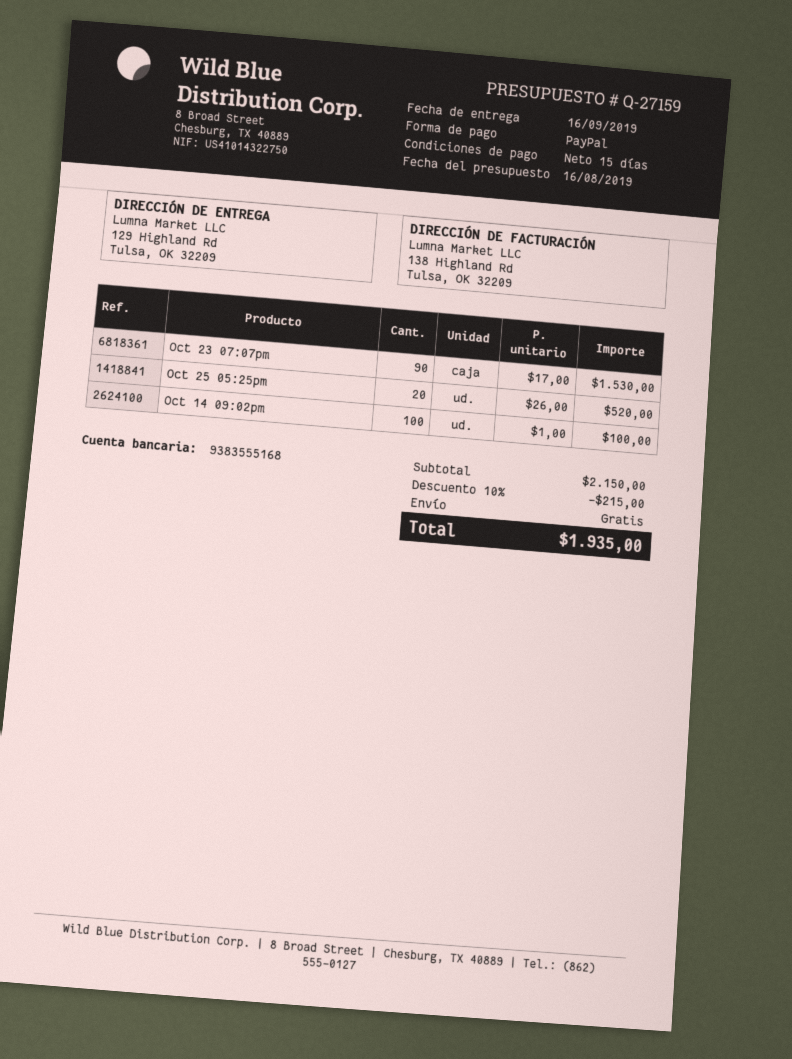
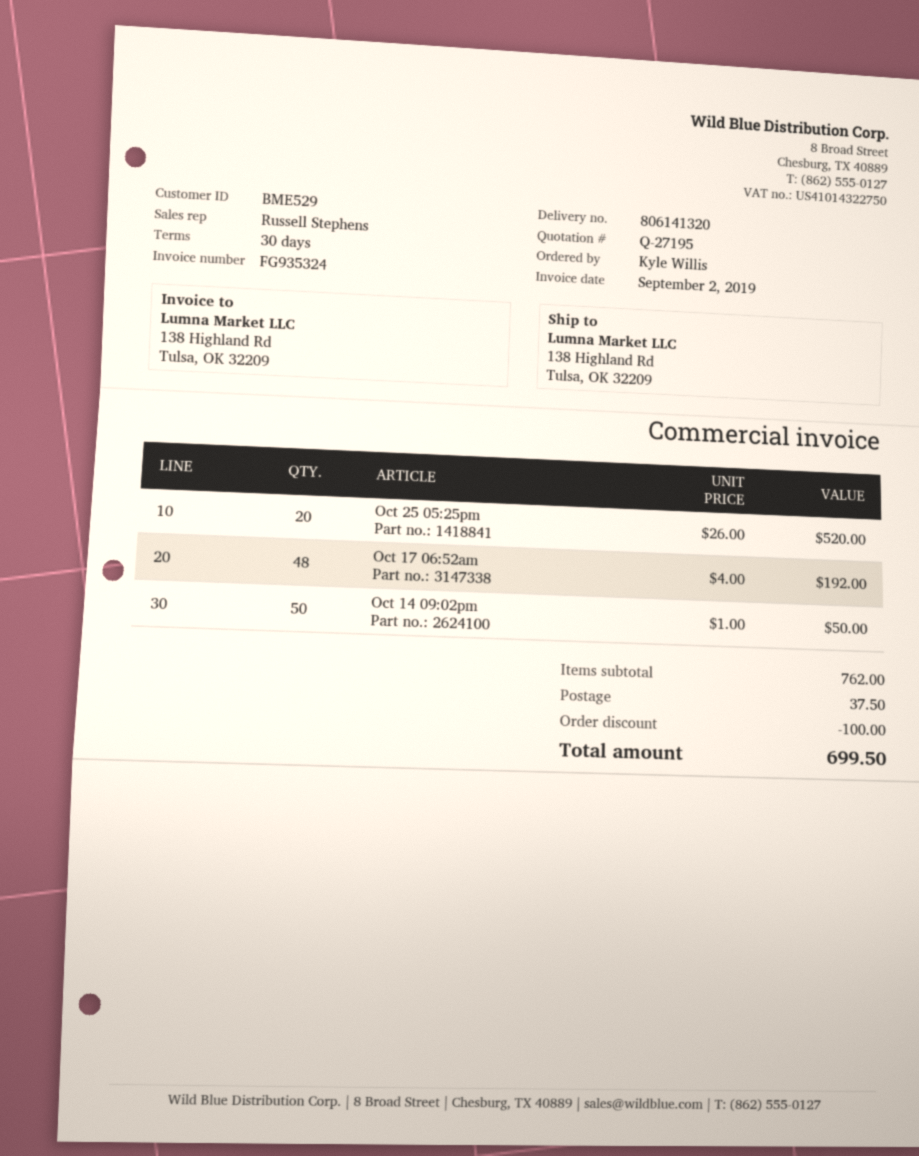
quote number: Q-27159 -> Q-27195
payment terms: 15 days -> 30 days
ship to: 129 Highland Rd, Tulsa, OK 32209 -> 138 Highland Rd, Tulsa, OK 32209
Oct 23 07:07pm: 90 x 17.00 = 1530.00 -> none
Oct 14 09:02pm: 100 x 1.00 = 100.00 -> 50 x 1.00 = 50.00
Oct 17 06:52am: none -> 48 x 4.00 = 192.00
subtotal: 2150.00 -> 762.00
discount: 215.00 -> 100.00
shipping: 0.00 -> 37.50
total: 1935.00 -> 699.50

